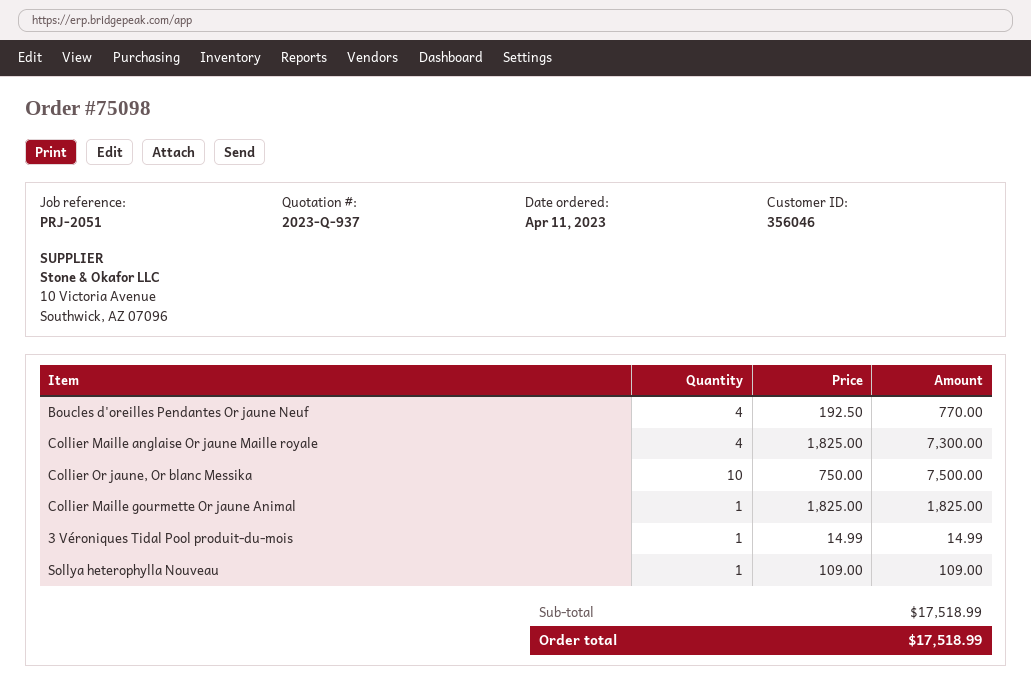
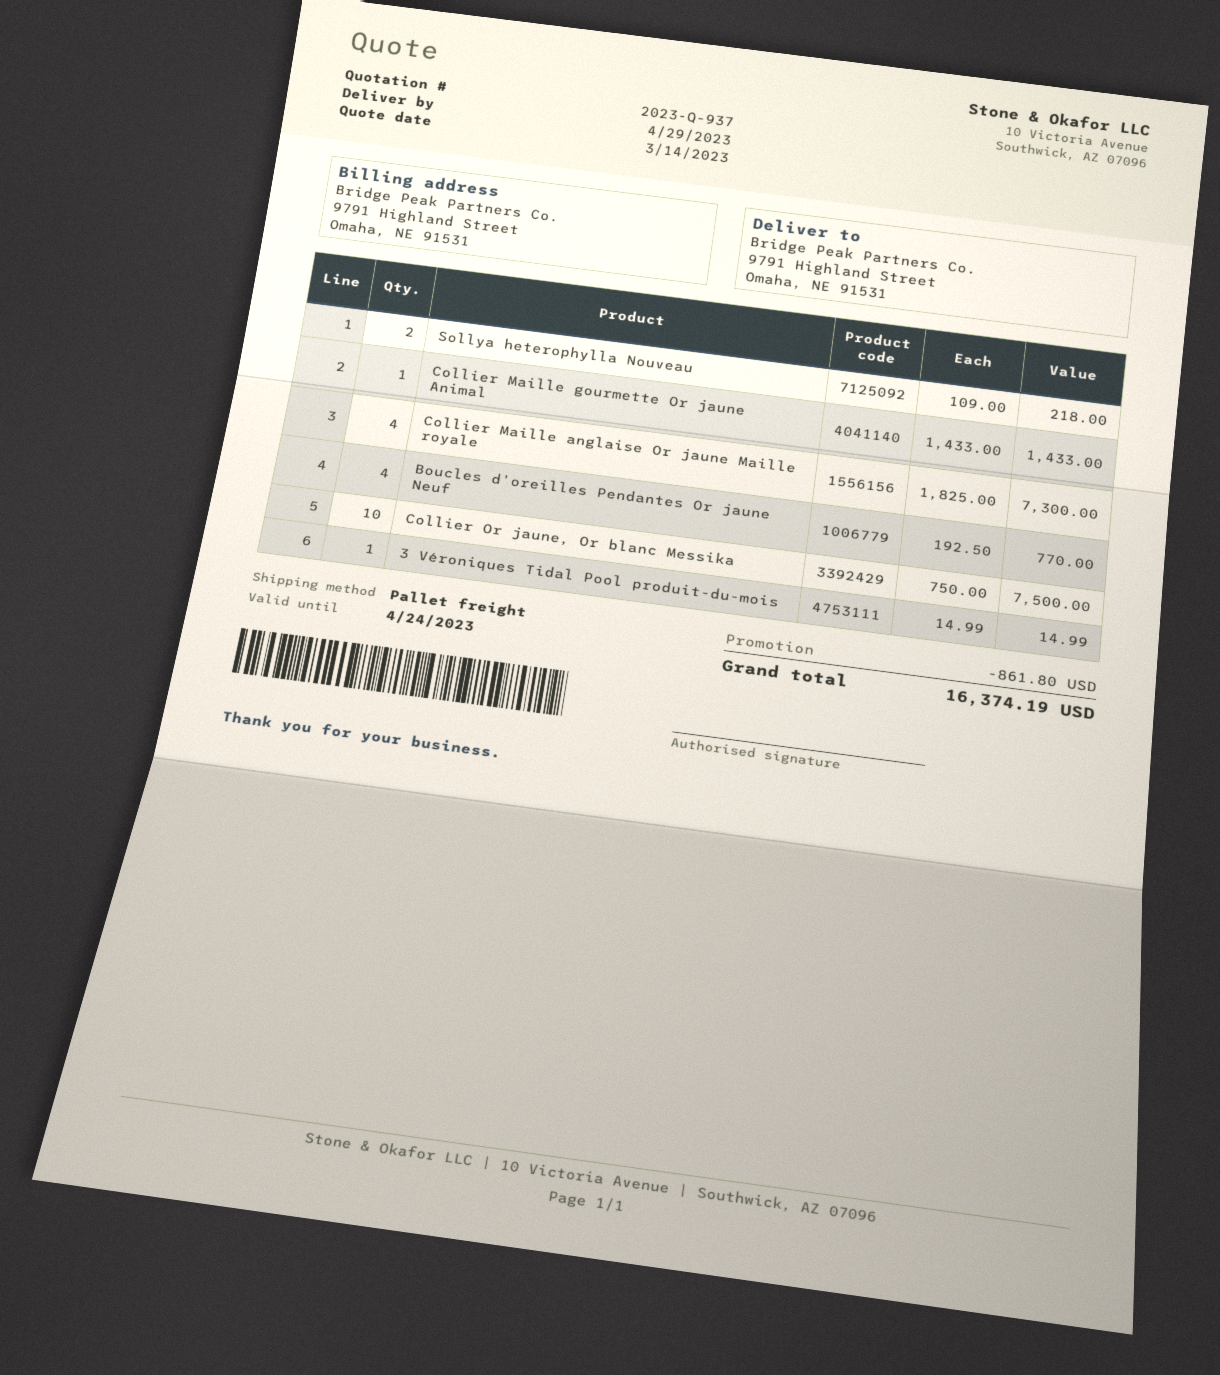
Collier Maille gourmette Or jaune Animal: 1 x 1825.00 = 1825.00 -> 1 x 1433.00 = 1433.00
Sollya heterophylla Nouveau: 1 x 109.00 = 109.00 -> 2 x 109.00 = 218.00
discount: none -> 861.80
total: 17518.99 -> 16374.19

